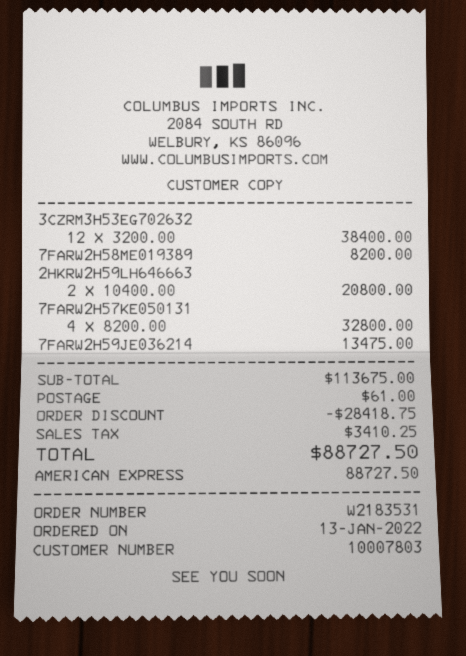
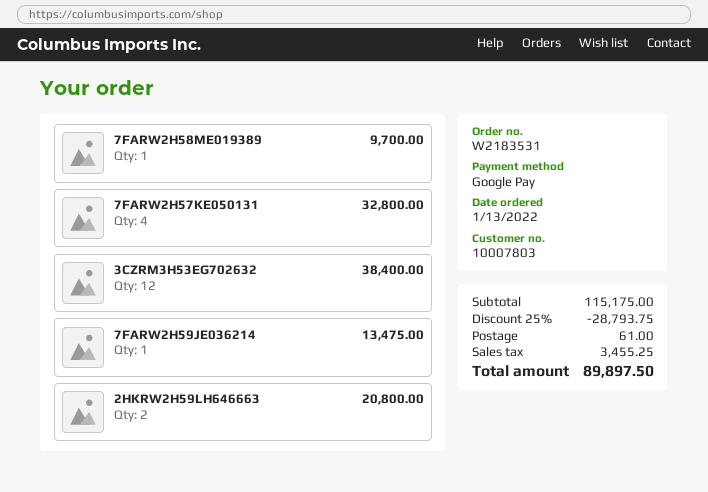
payment method: American Express -> Google Pay
7FARW2H58ME019389: 1 for 8200.00 -> 1 for 9700.00
subtotal: 113675.00 -> 115175.00
discount: 28418.75 -> 28793.75
tax: 3410.25 -> 3455.25
total: 88727.50 -> 89897.50

